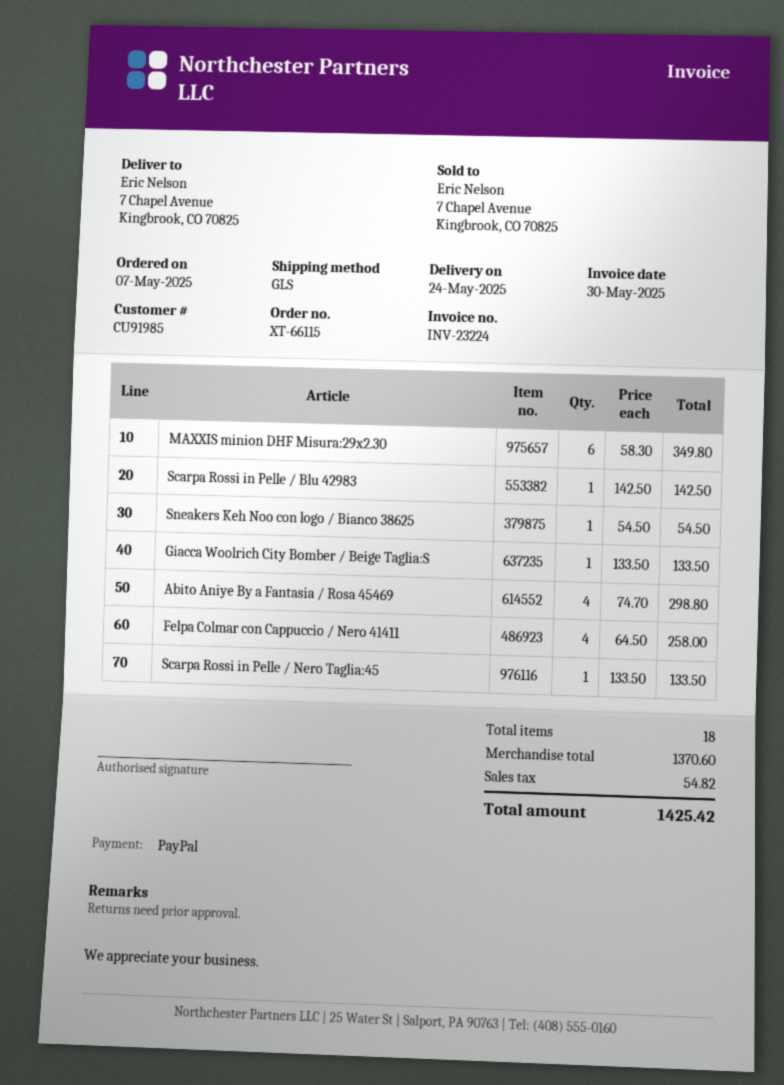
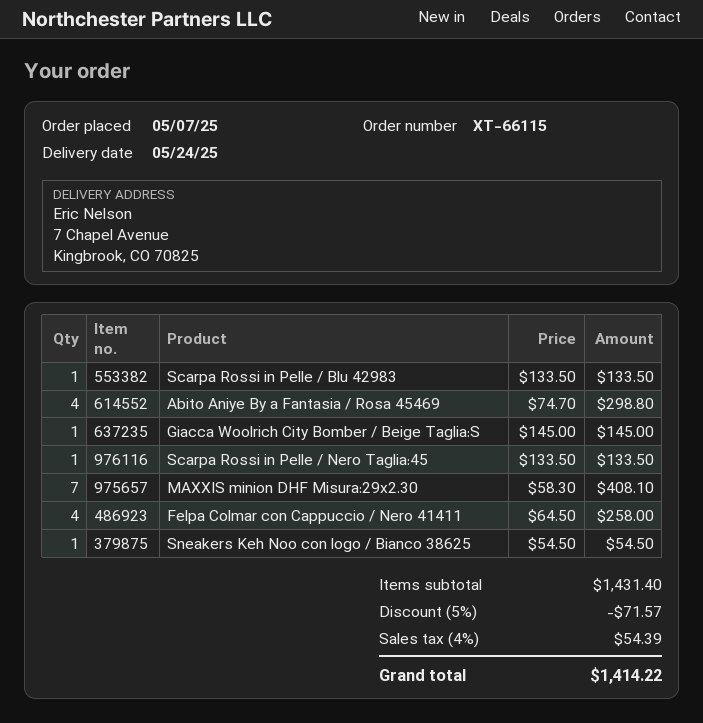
MAXXIS minion DHF Misura:29x2.30: 6 x 58.30 = 349.80 -> 7 x 58.30 = 408.10
Scarpa Rossi in Pelle / Blu 42983: 1 x 142.50 = 142.50 -> 1 x 133.50 = 133.50
Giacca Woolrich City Bomber / Beige Taglia:S: 1 x 133.50 = 133.50 -> 1 x 145.00 = 145.00
subtotal: 1370.60 -> 1431.40
discount: none -> 5% = 71.57
tax: 54.82 -> 54.39
total: 1425.42 -> 1414.22

